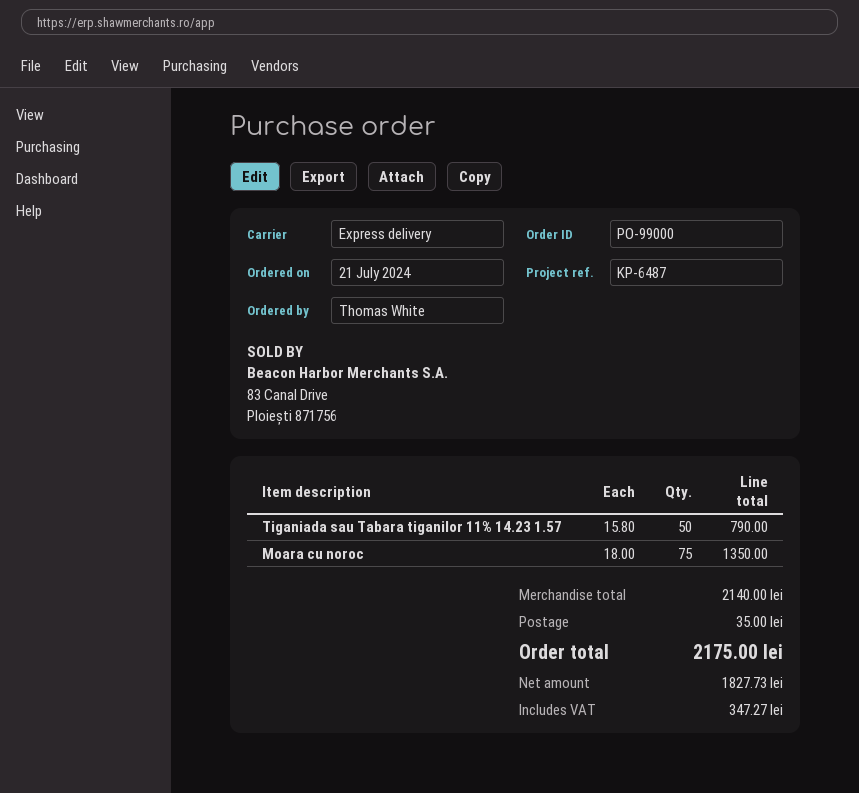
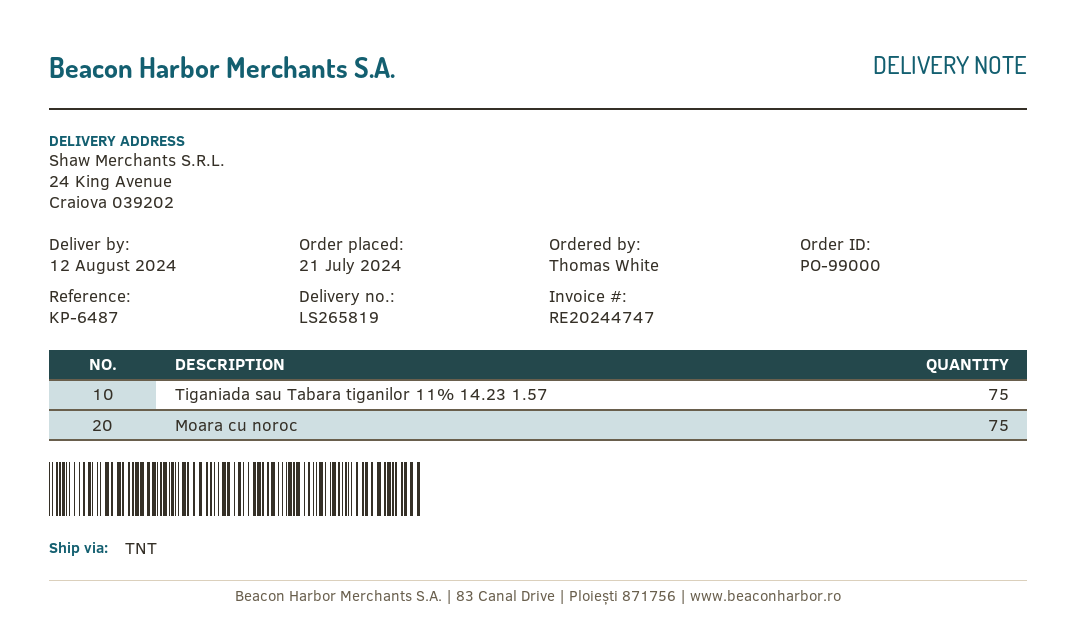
shipping method: express -> TNT
Tiganiada sau Tabara tiganilor 11% 14.23 1.57: 50 -> 75

